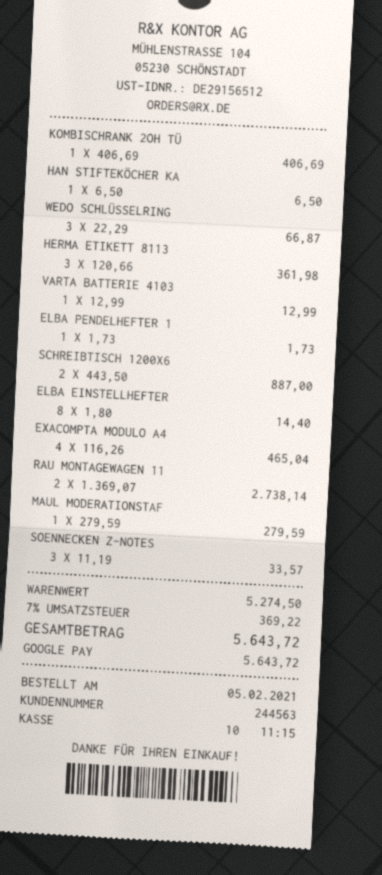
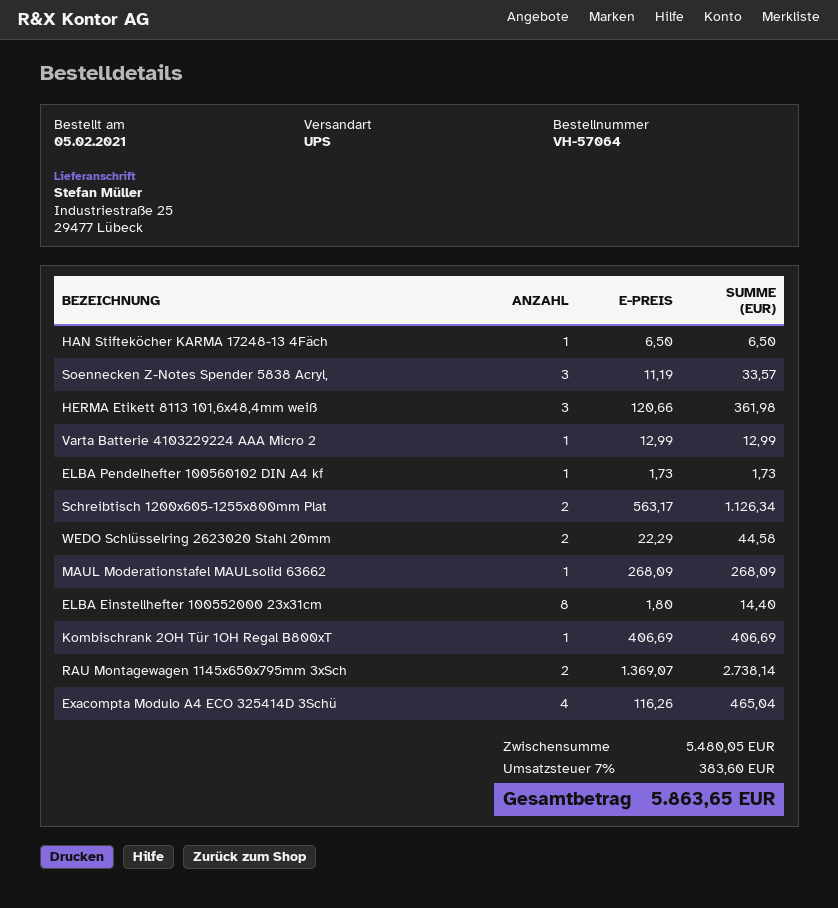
WEDO SCHLÜSSELRING: 3 x 22.29 = 66.87 -> 2 x 22.29 = 44.58
SCHREIBTISCH 1200X6: 2 x 443.50 = 887.00 -> 2 x 563.17 = 1126.34
MAUL MODERATIONSTAF: 1 x 279.59 = 279.59 -> 1 x 268.09 = 268.09
subtotal: 5274.50 -> 5480.05
tax: 7% = 369.22 -> 7% = 383.60
total: 5643.72 -> 5863.65

